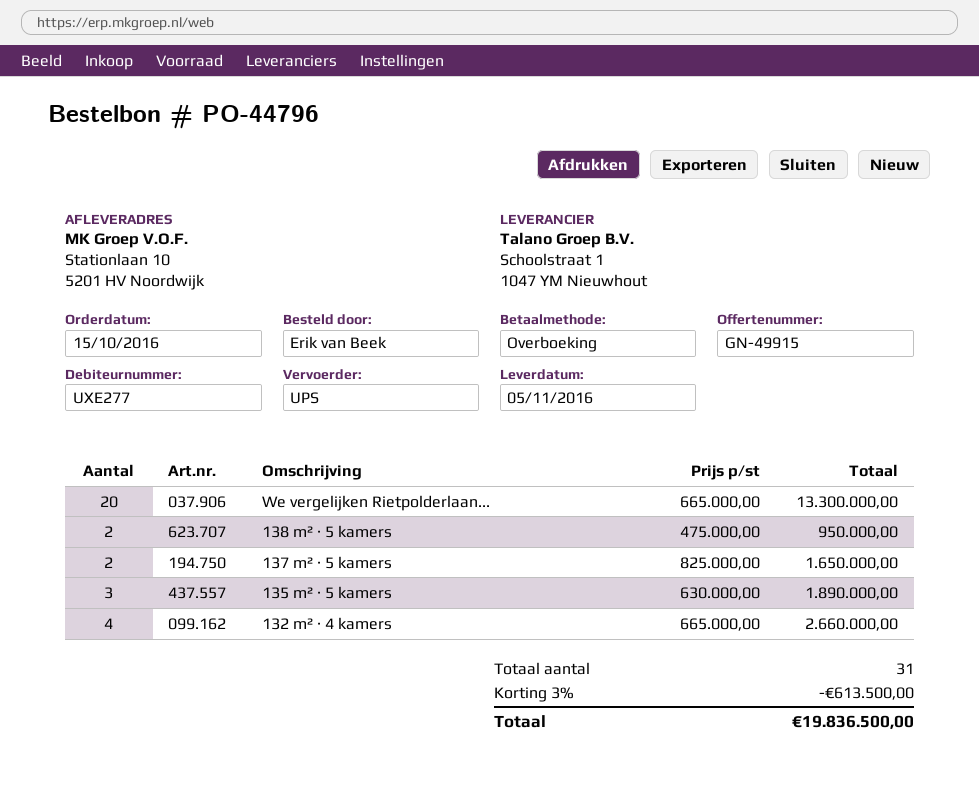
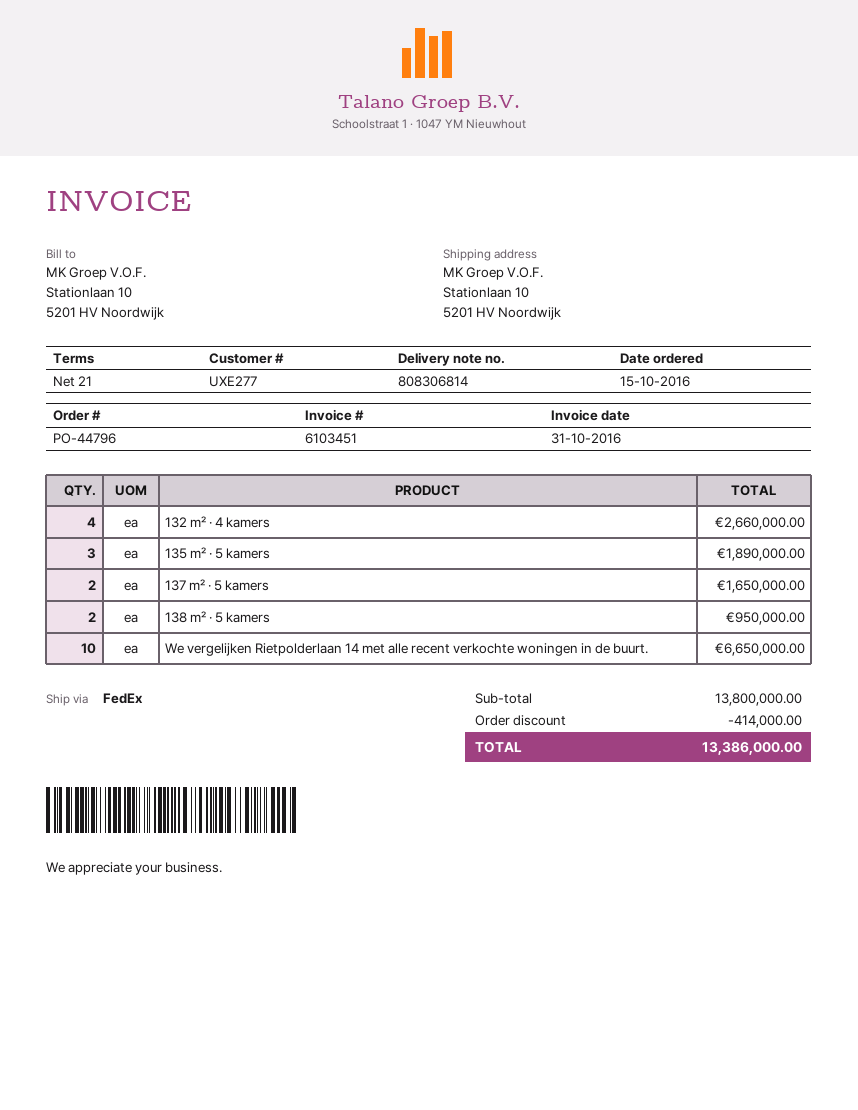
shipping method: UPS -> FedEx
We vergelijken Rietpolderlaan...: 20 for 13300000.00 -> 10 for 6650000.00
discount: 613500.00 -> 414000.00
total: 19836500.00 -> 13386000.00

